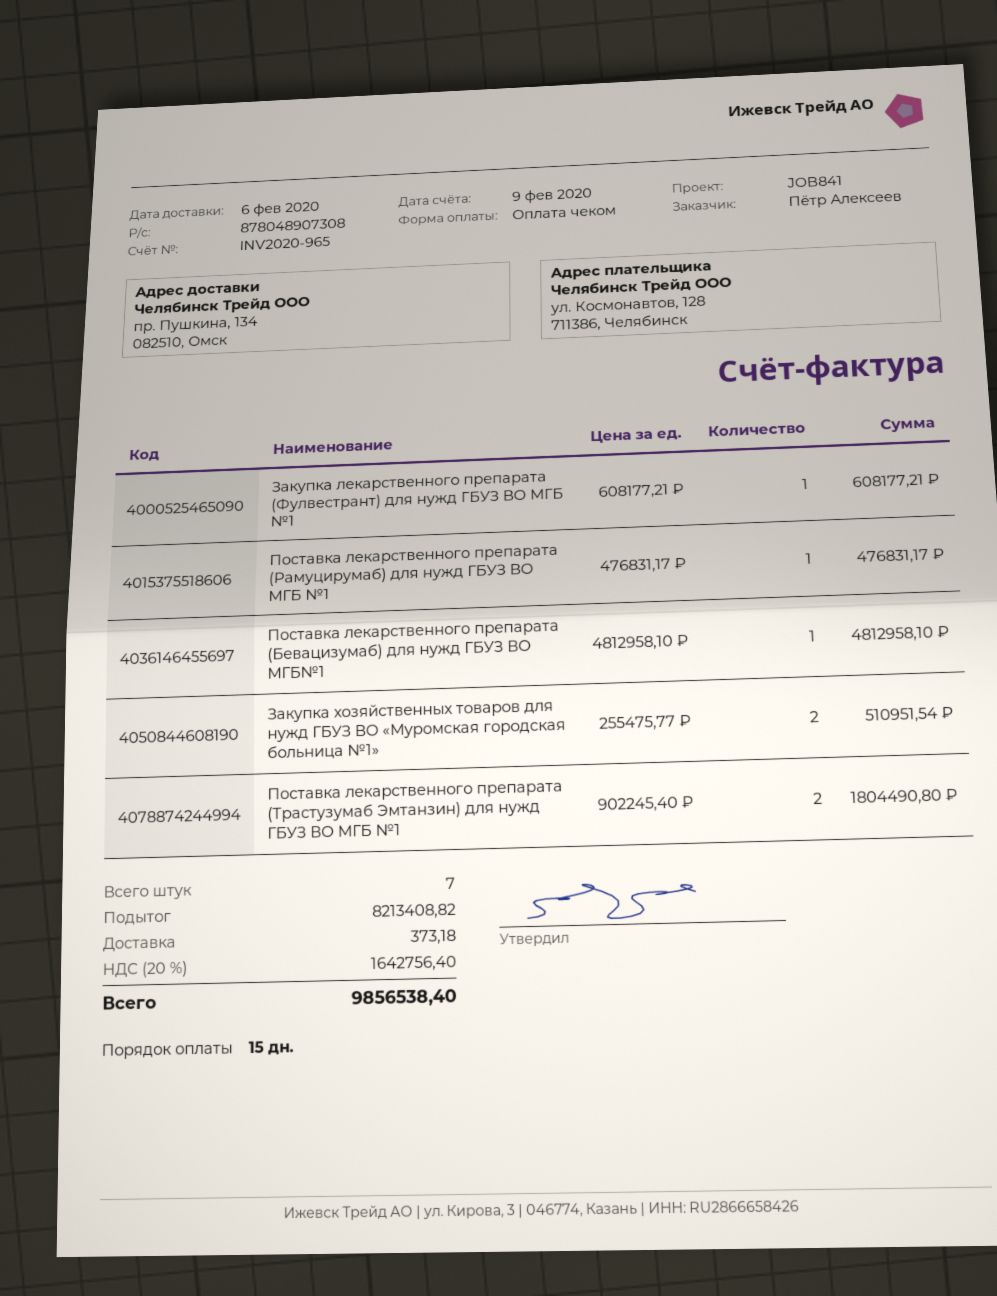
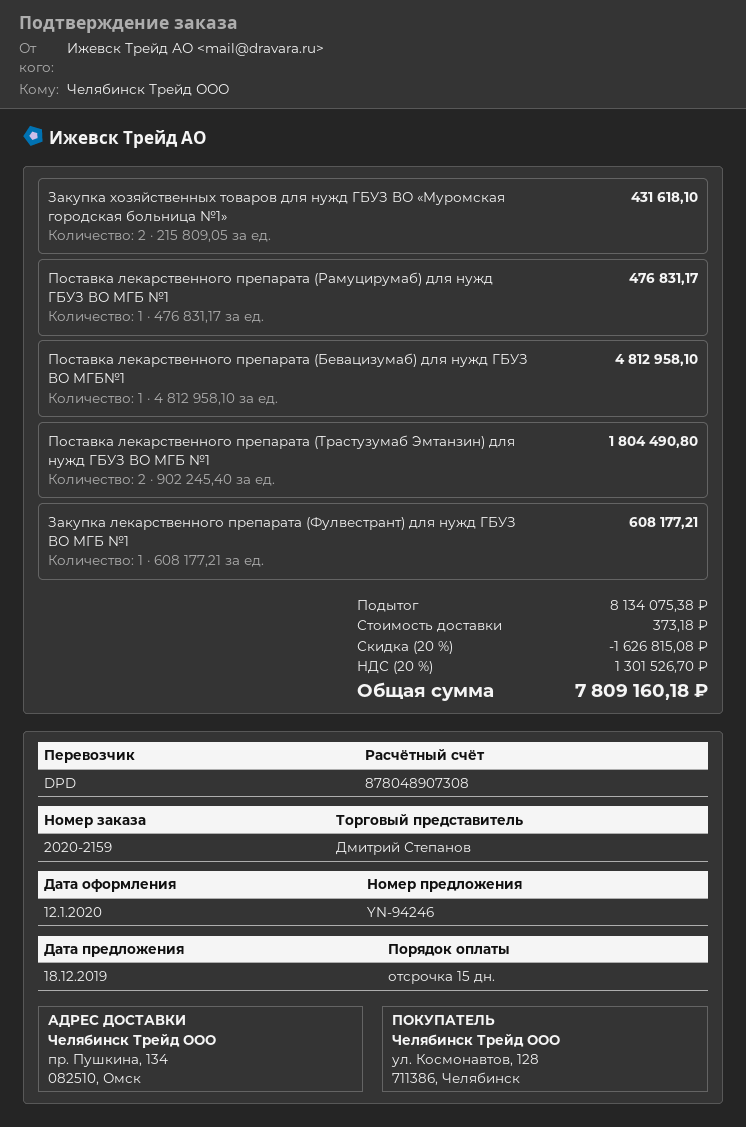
Закупка хозяйственных товаров для нужд ГБУЗ ВО «Муромская городская больница №1»: 2 x 255475.77 = 510951.54 -> 2 x 215809.05 = 431618.10
subtotal: 8213408.82 -> 8134075.38
discount: none -> 20% = 1626815.08
tax: 20% = 1642756.40 -> 20% = 1301526.70
total: 9856538.40 -> 7809160.18

